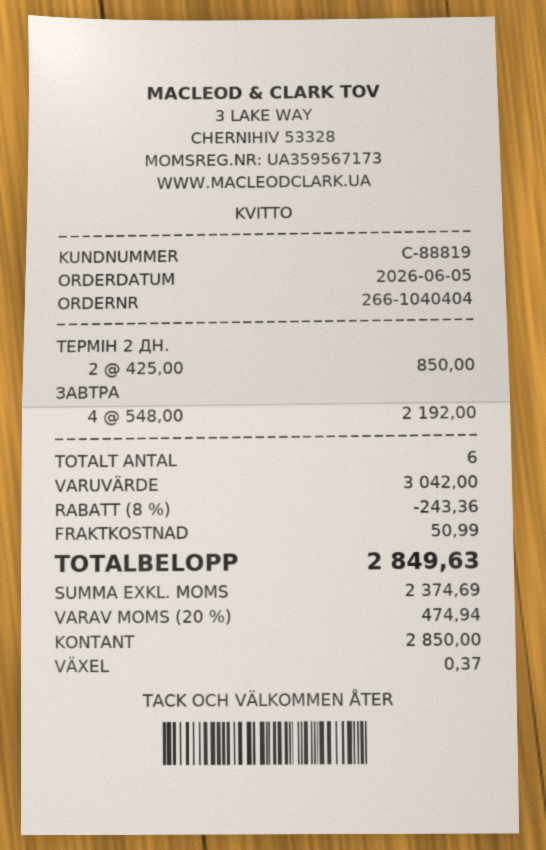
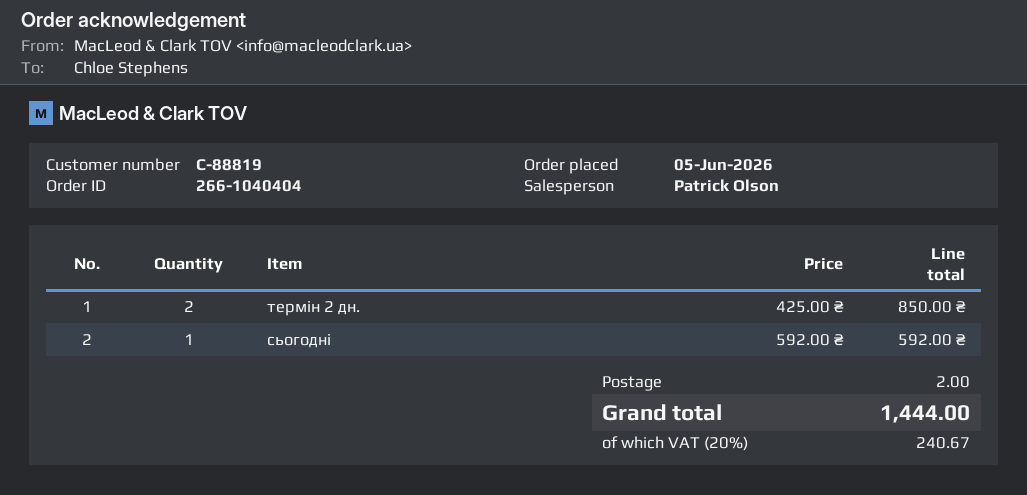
ЗАВТРА: 4 x 548.00 = 2192.00 -> none
сьогодні: none -> 1 x 592.00 = 592.00
discount: 8% = 243.36 -> none
shipping: 50.99 -> 2.00
tax: 20% = 474.94 -> 20% = 240.67
total: 2849.63 -> 1444.00

